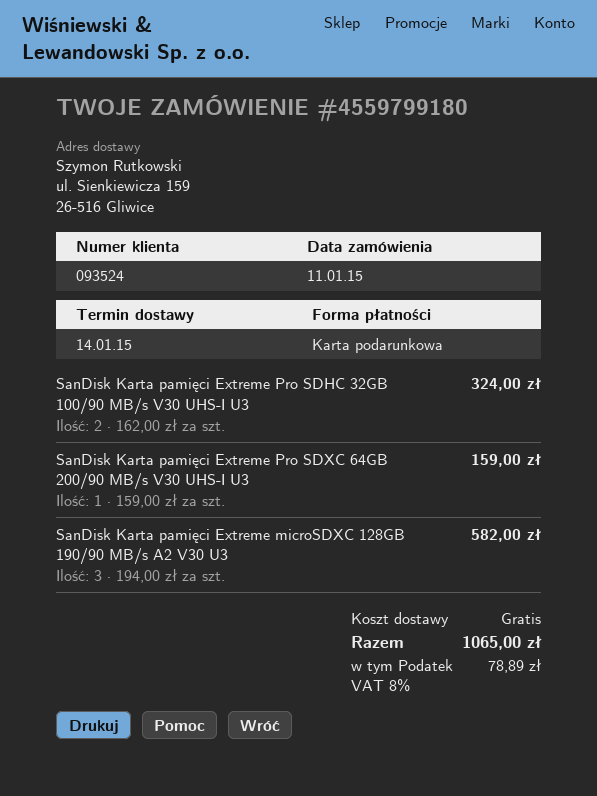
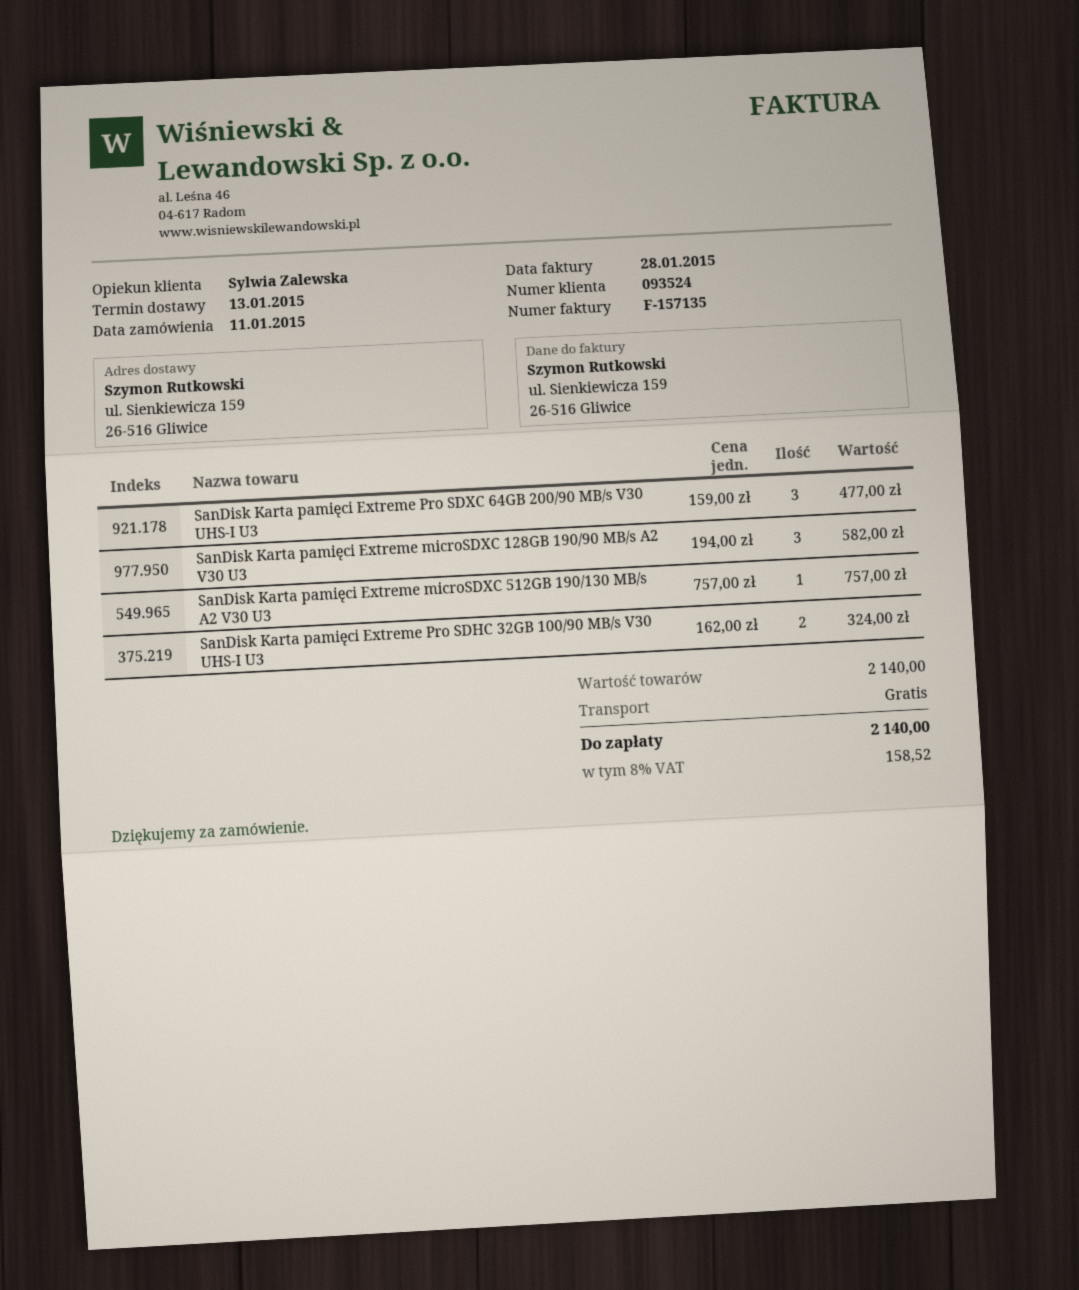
delivery date: 2015-01-14 -> 2015-01-13
SanDisk Karta pamięci Extreme Pro SDXC 64GB 200/90 MB/s V30 UHS-I U3: 1 x 159.00 = 159.00 -> 3 x 159.00 = 477.00
SanDisk Karta pamięci Extreme microSDXC 512GB 190/130 MB/s A2 V30 U3: none -> 1 x 757.00 = 757.00
tax: 8% = 78.89 -> 8% = 158.52
total: 1065.00 -> 2140.00

